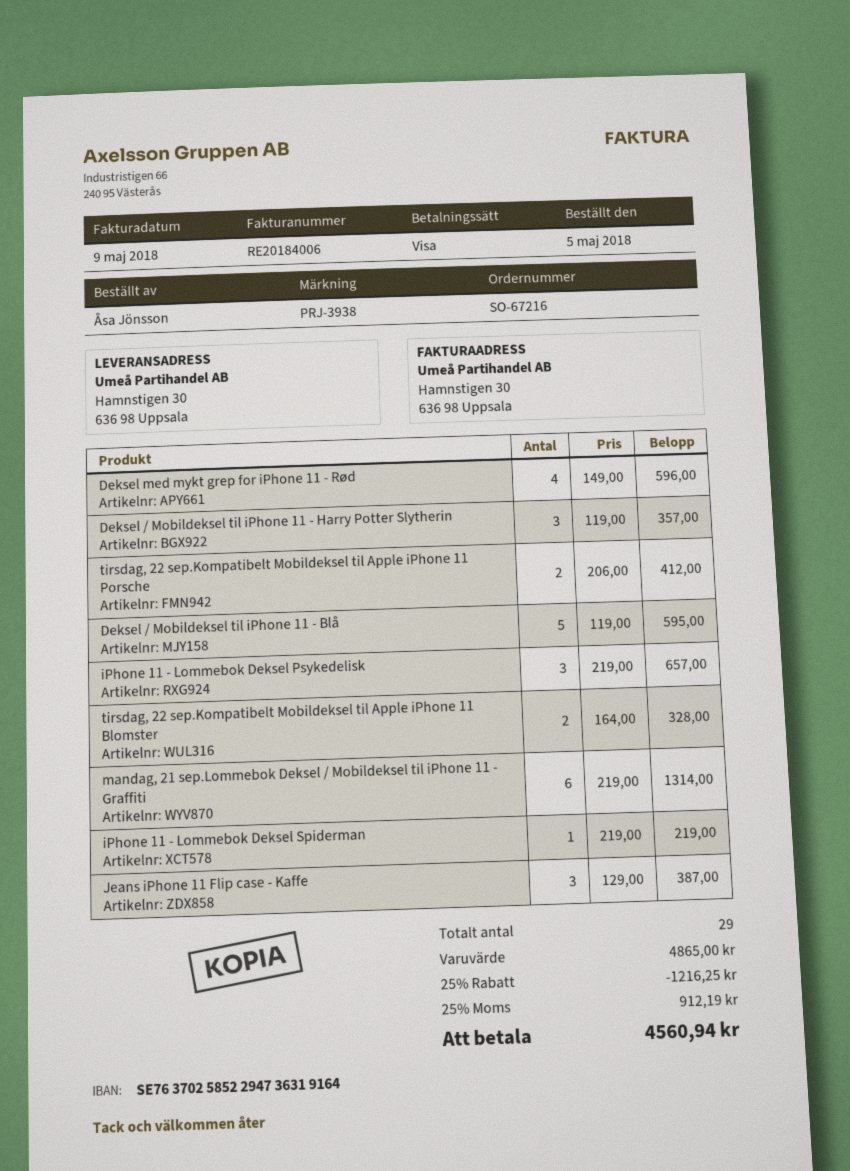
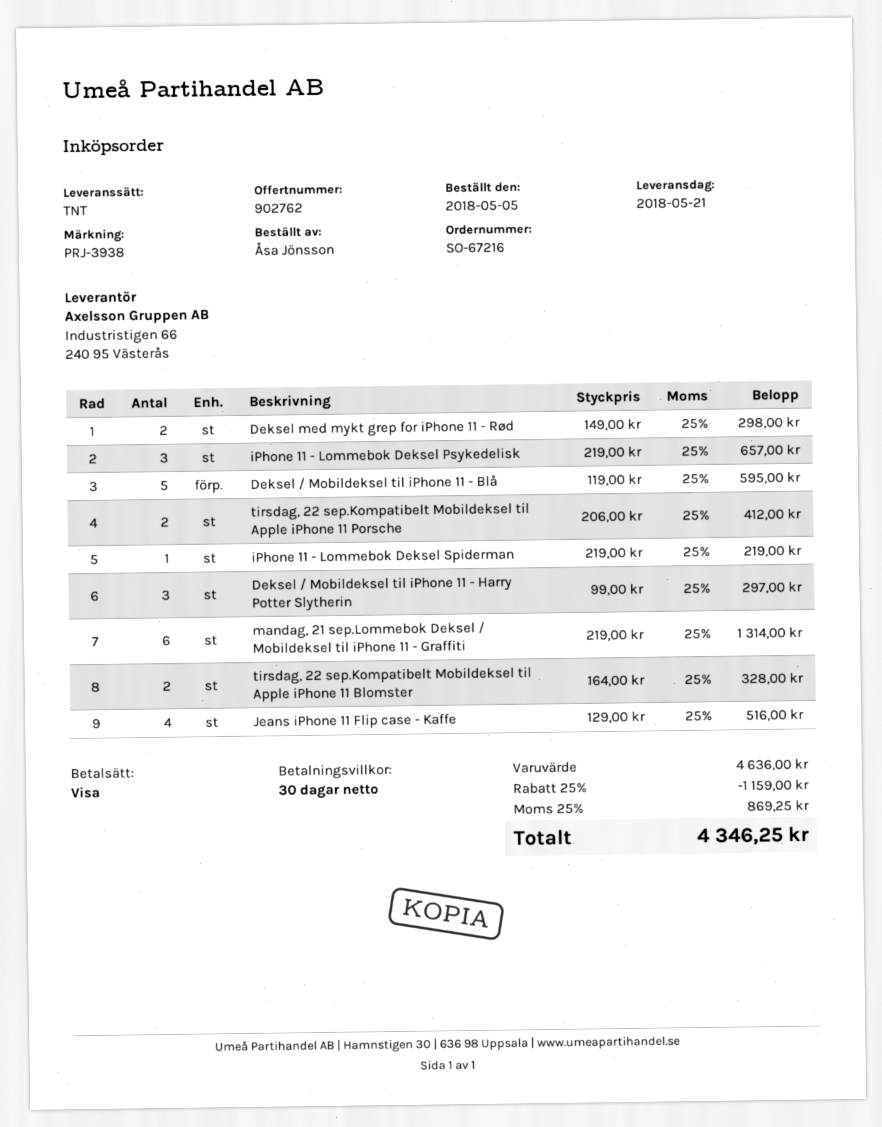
Deksel med mykt grep for iPhone 11 - Rød: 4 x 149.00 = 596.00 -> 2 x 149.00 = 298.00
Deksel / Mobildeksel til iPhone 11 - Harry Potter Slytherin: 3 x 119.00 = 357.00 -> 3 x 99.00 = 297.00
Jeans iPhone 11 Flip case - Kaffe: 3 x 129.00 = 387.00 -> 4 x 129.00 = 516.00
subtotal: 4865.00 -> 4636.00
discount: 25% = 1216.25 -> 25% = 1159.00
tax: 25% = 912.19 -> 25% = 869.25
total: 4560.94 -> 4346.25

